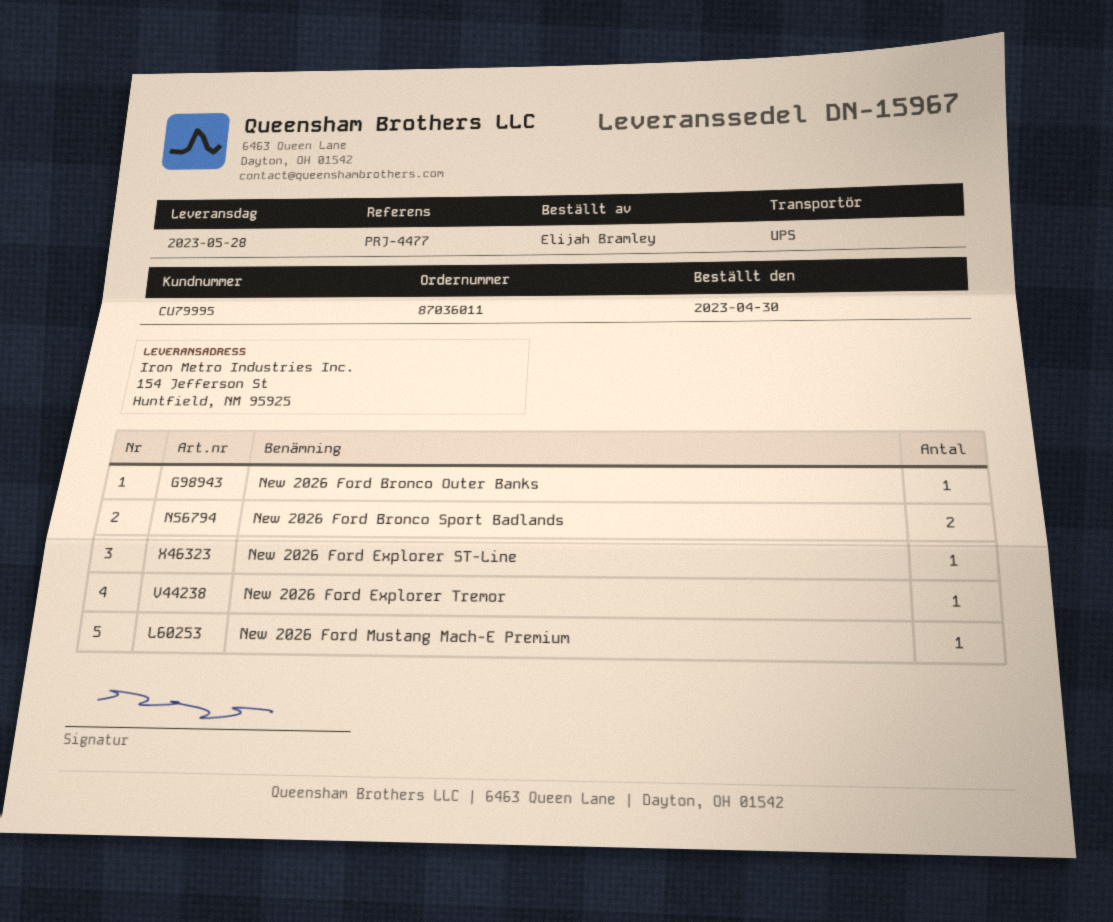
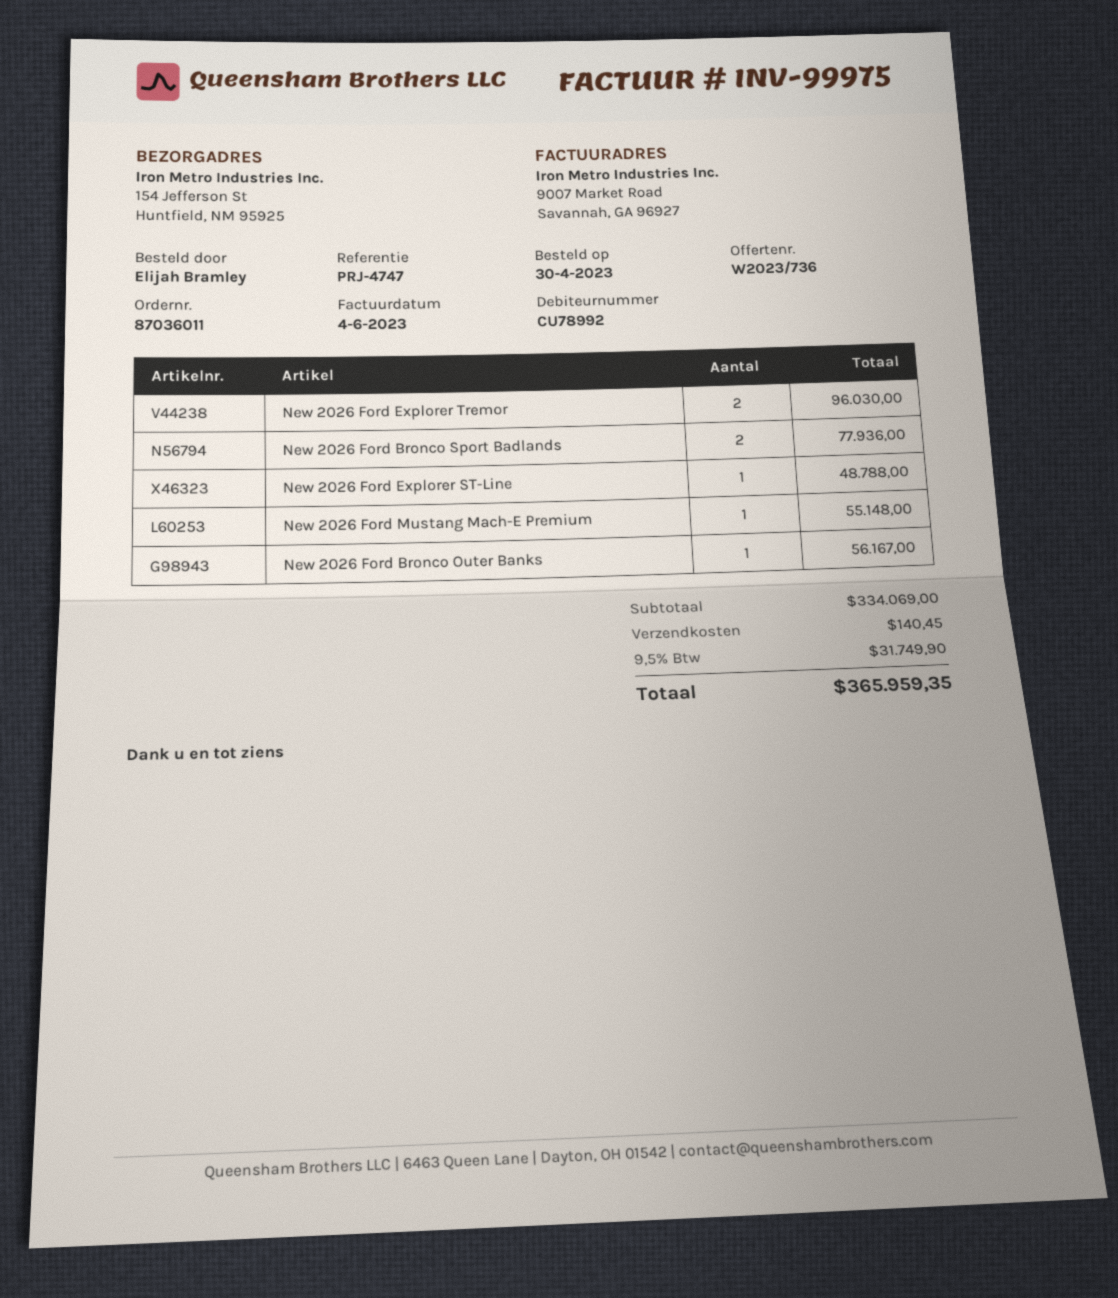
customer number: CU79995 -> CU78992
reference: PRJ-4477 -> PRJ-4747
New 2026 Ford Explorer Tremor: 1 -> 2

